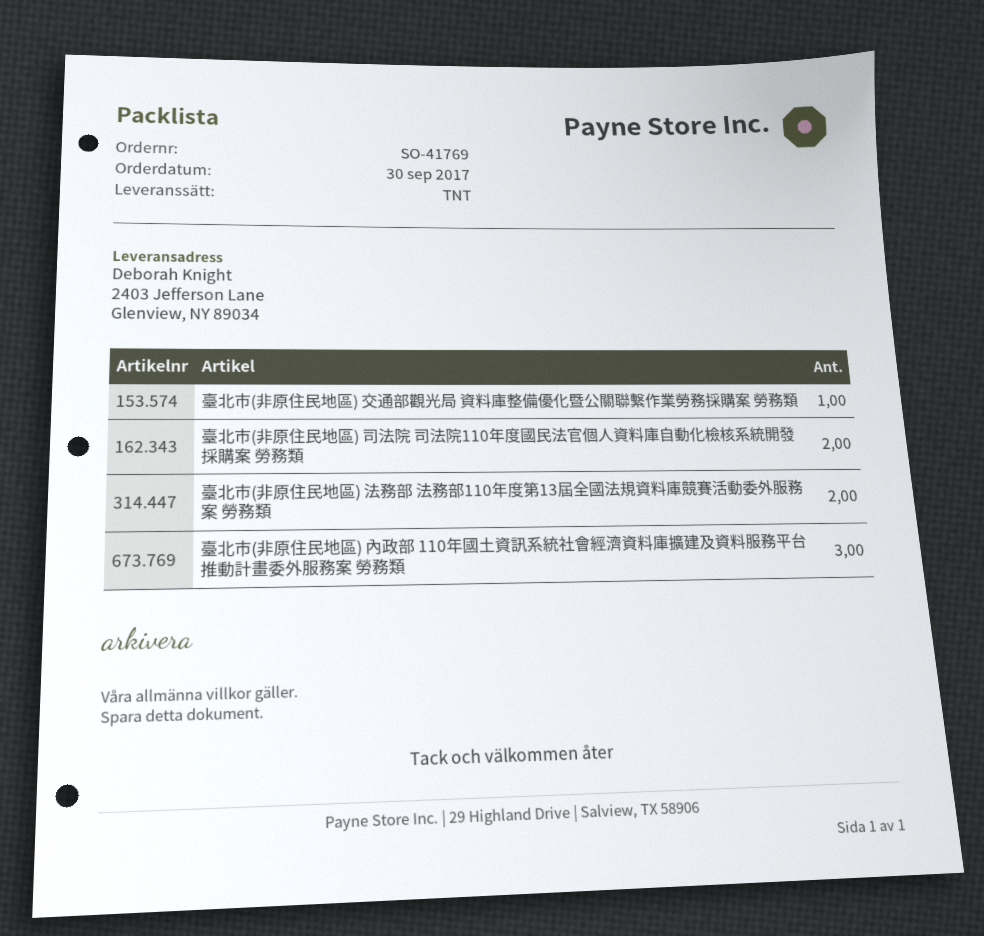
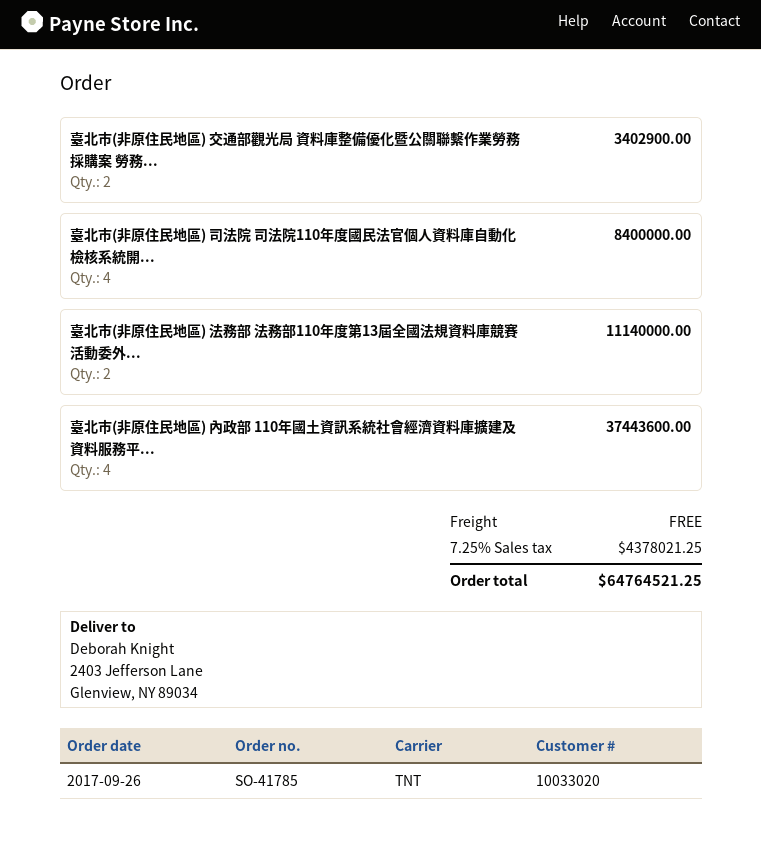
order number: SO-41769 -> SO-41785
order date: 2017-09-30 -> 2017-09-26
臺北市(非原住民地區) 交通部觀光局 資料庫整備優化暨公關聯繫作業勞務採購案 勞務類: 1 -> 2
臺北市(非原住民地區) 司法院 司法院110年度國民法官個人資料庫自動化檢核系統開發採購案 勞務類: 2 -> 4
臺北市(非原住民地區) 內政部 110年國土資訊系統社會經濟資料庫擴建及資料服務平台推動計畫委外服務案 勞務類: 3 -> 4

